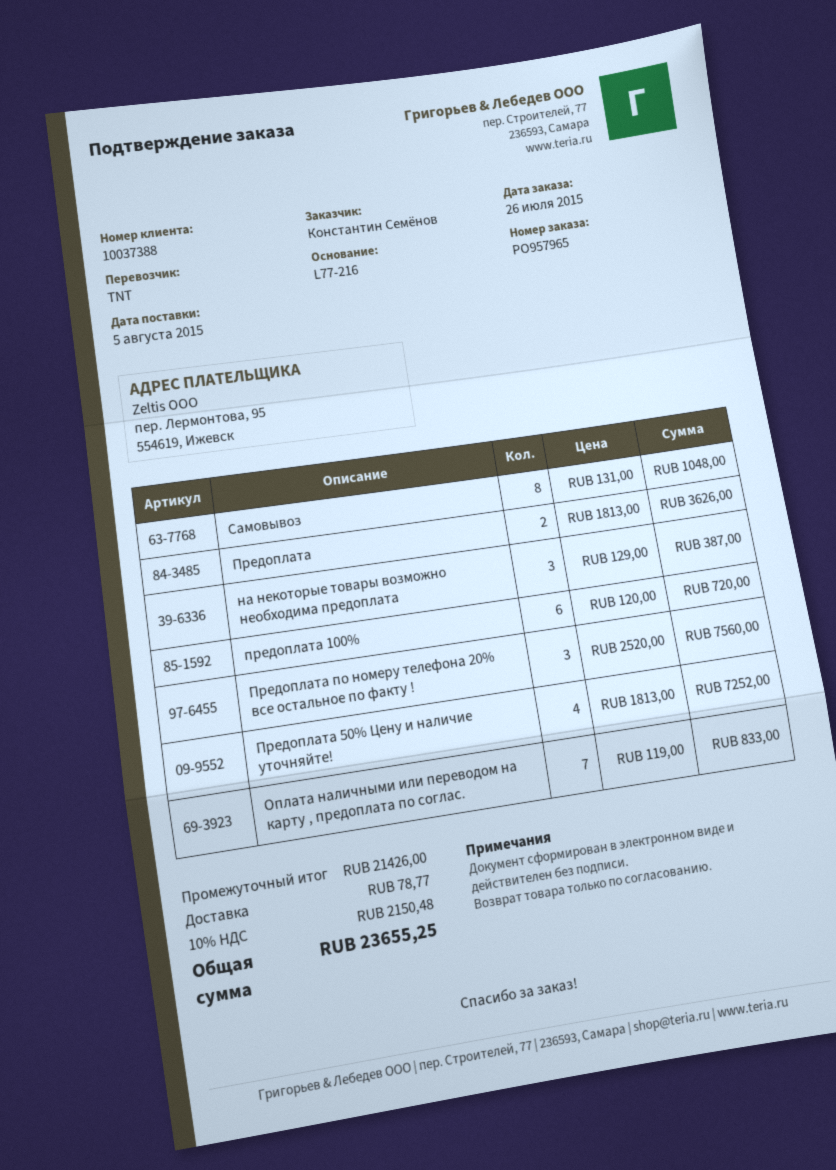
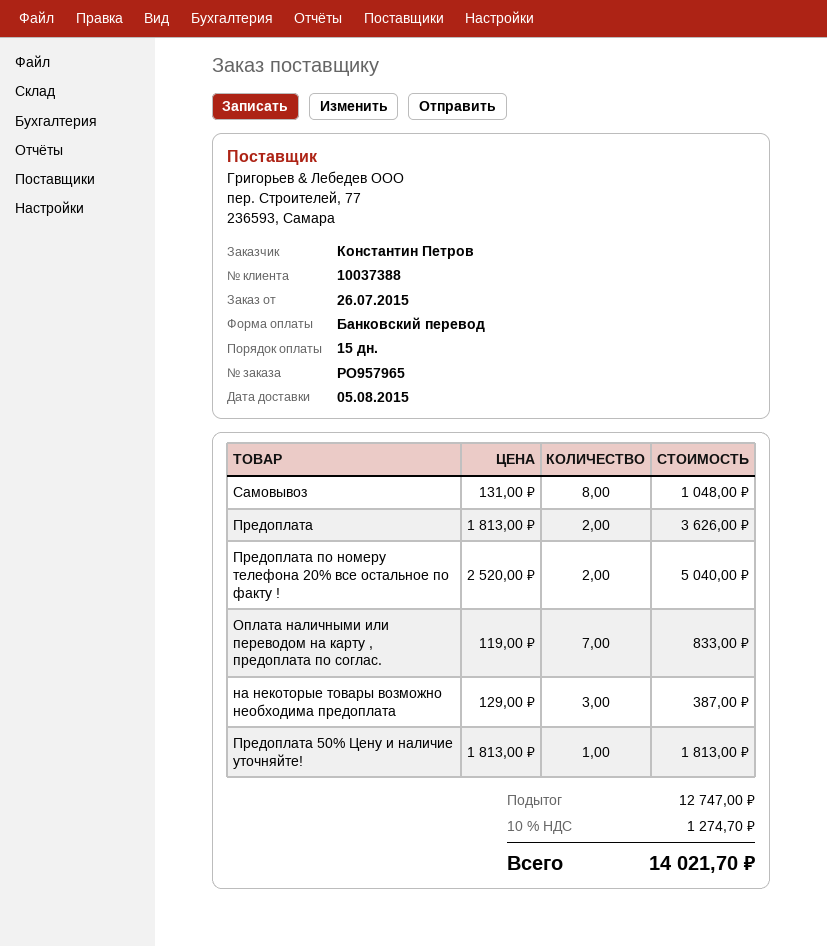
ordered by: Константин Семёнов -> Константин Петров
предоплата 100%: 6 x 120.00 = 720.00 -> none
Предоплата по номеру телефона 20% все остальное по факту !: 3 x 2520.00 = 7560.00 -> 2 x 2520.00 = 5040.00
Предоплата 50% Цену и наличие уточняйте!: 4 x 1813.00 = 7252.00 -> 1 x 1813.00 = 1813.00
subtotal: 21426.00 -> 12747.00
shipping: 78.77 -> none
tax: 10% = 2150.48 -> 10% = 1274.70
total: 23655.25 -> 14021.70

